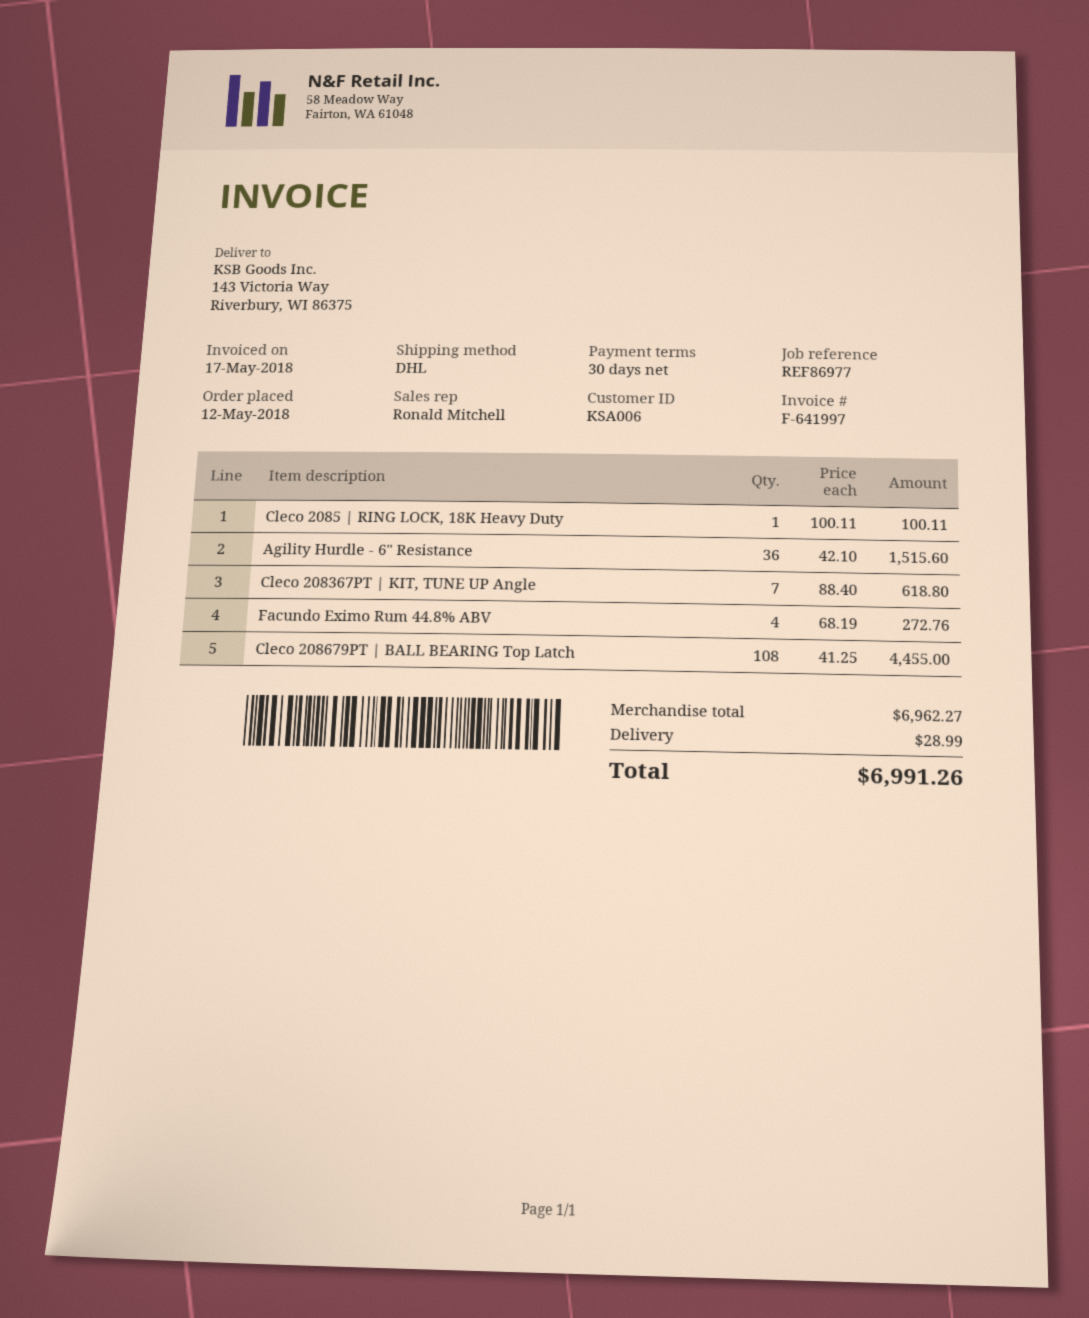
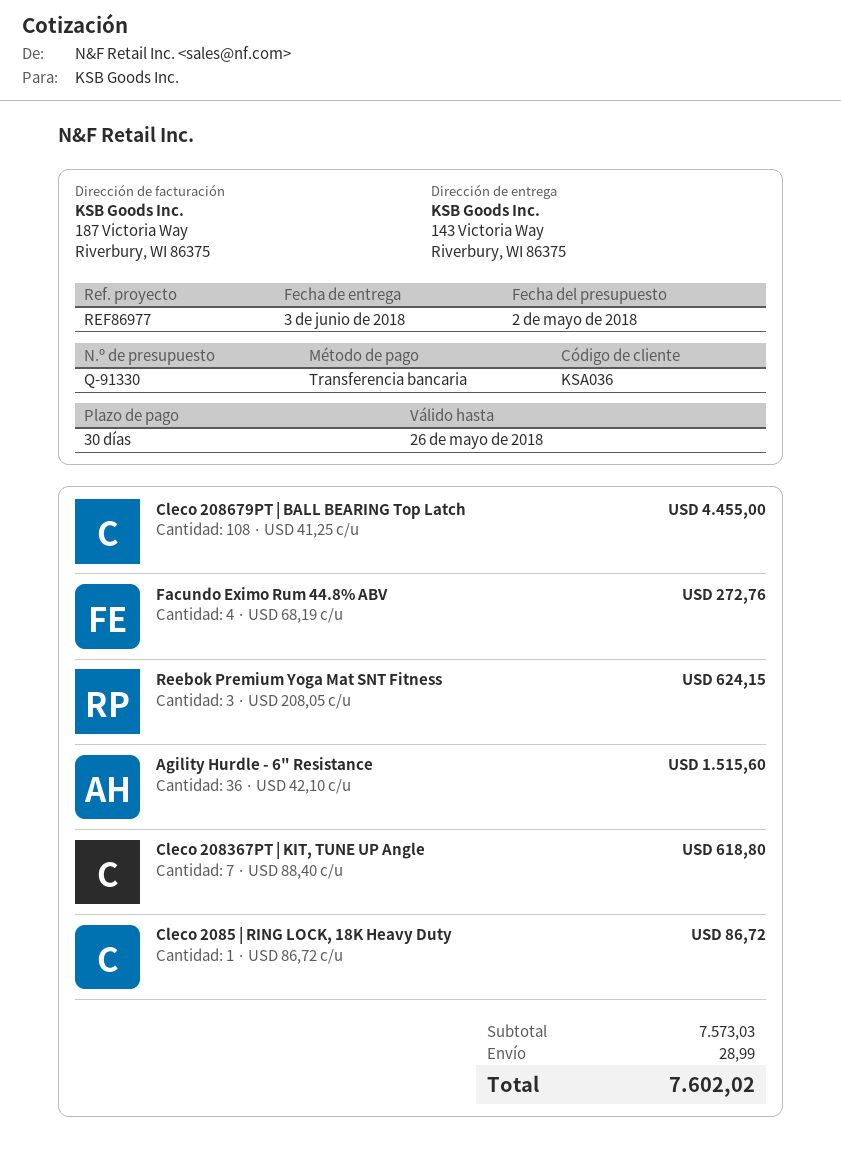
customer number: KSA006 -> KSA036
Cleco 2085 | RING LOCK, 18K Heavy Duty: 1 x 100.11 = 100.11 -> 1 x 86.72 = 86.72
Reebok Premium Yoga Mat SNT Fitness: none -> 3 x 208.05 = 624.15
subtotal: 6962.27 -> 7573.03
total: 6991.26 -> 7602.02

